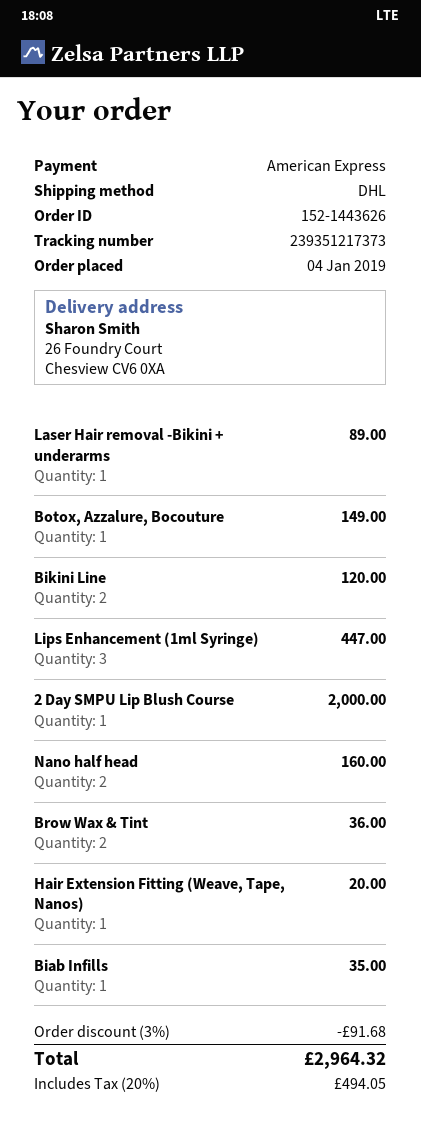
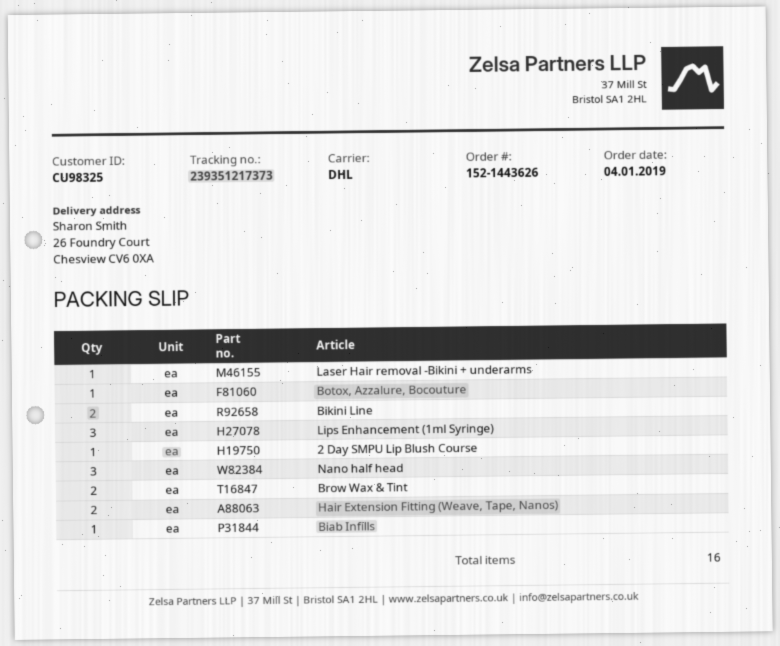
Nano half head: 2 -> 3
Hair Extension Fitting (Weave, Tape, Nanos): 1 -> 2

